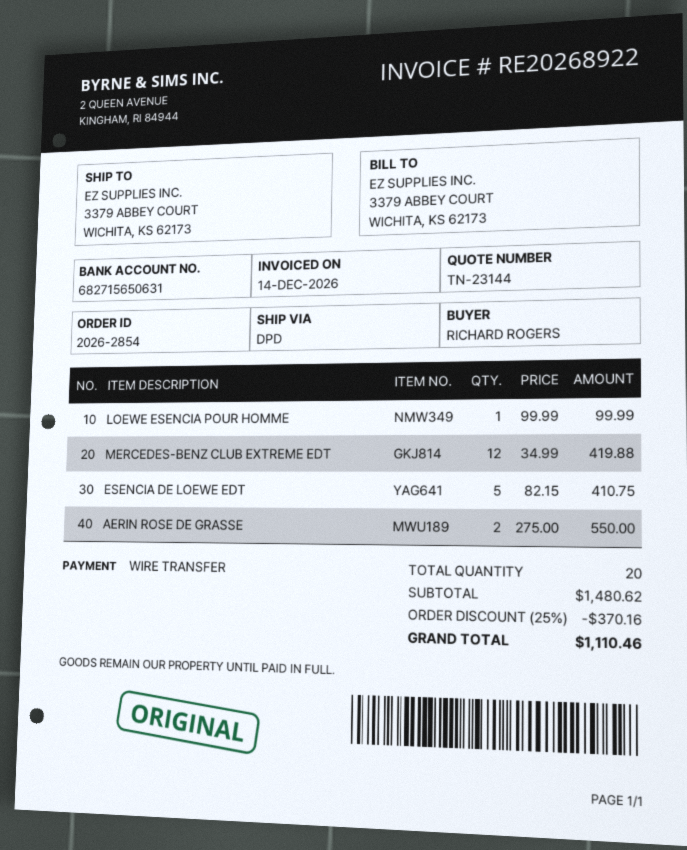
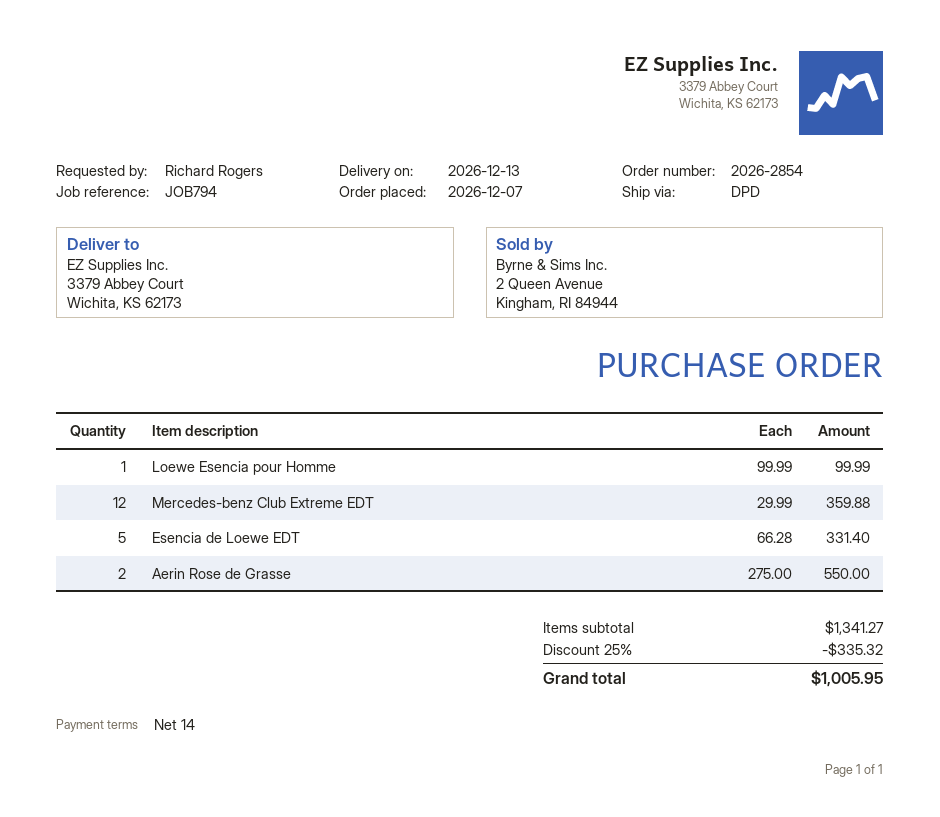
MERCEDES-BENZ CLUB EXTREME EDT: 12 x 34.99 = 419.88 -> 12 x 29.99 = 359.88
ESENCIA DE LOEWE EDT: 5 x 82.15 = 410.75 -> 5 x 66.28 = 331.40
subtotal: 1480.62 -> 1341.27
discount: 25% = 370.16 -> 25% = 335.32
total: 1110.46 -> 1005.95

